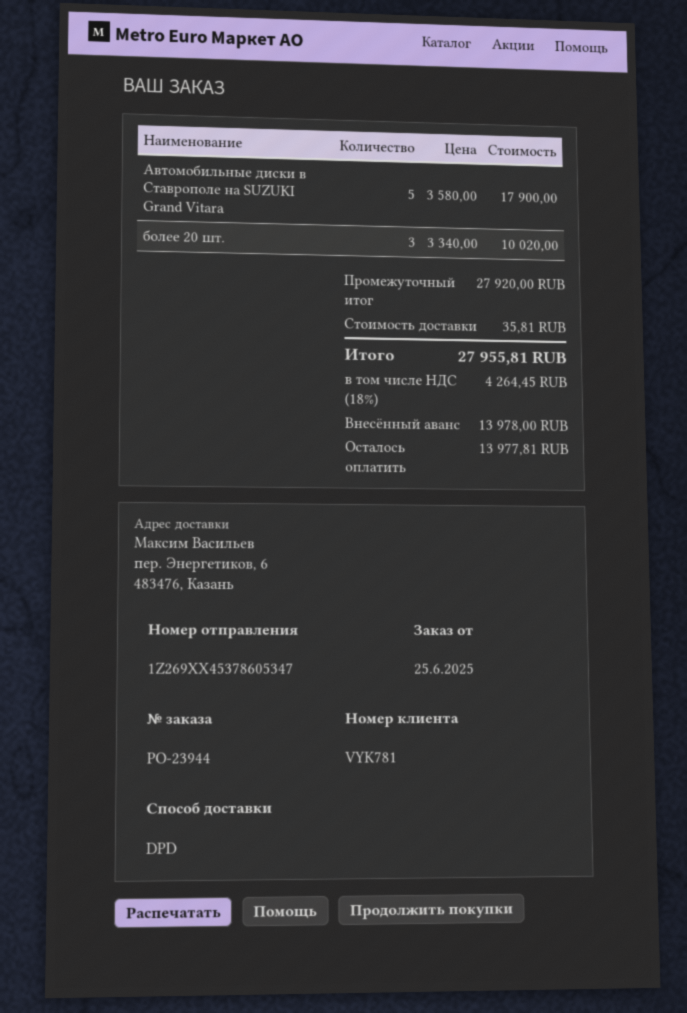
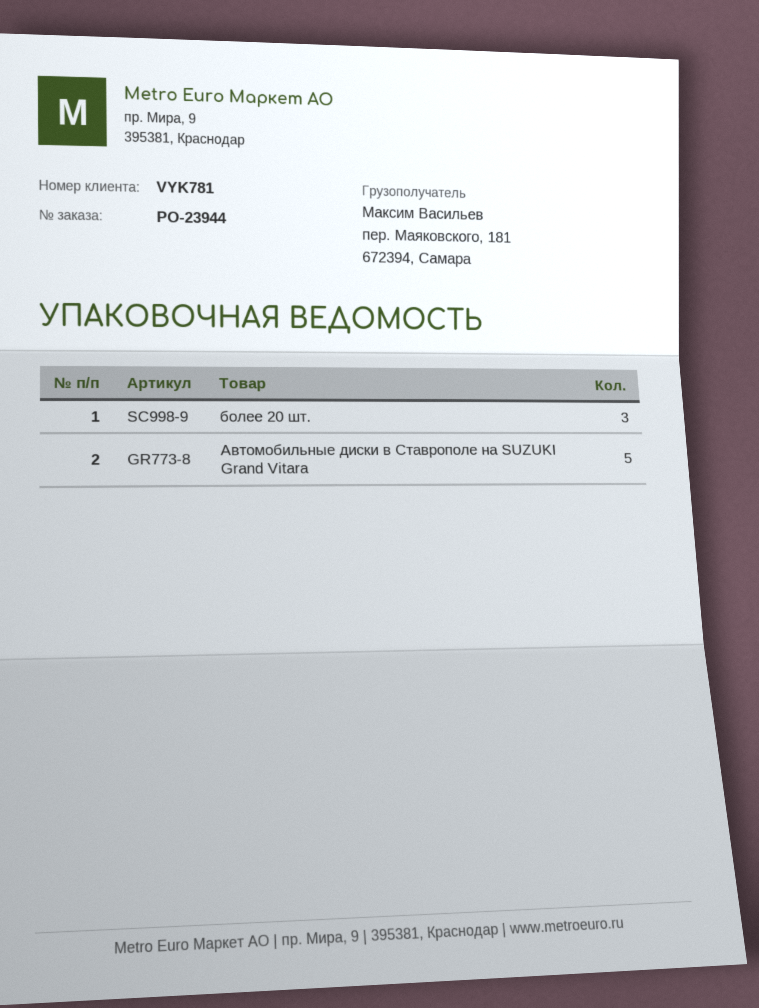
ship to: пер. Энергетиков, 6, 483476, Казань -> пер. Маяковского, 181, 672394, Самара

